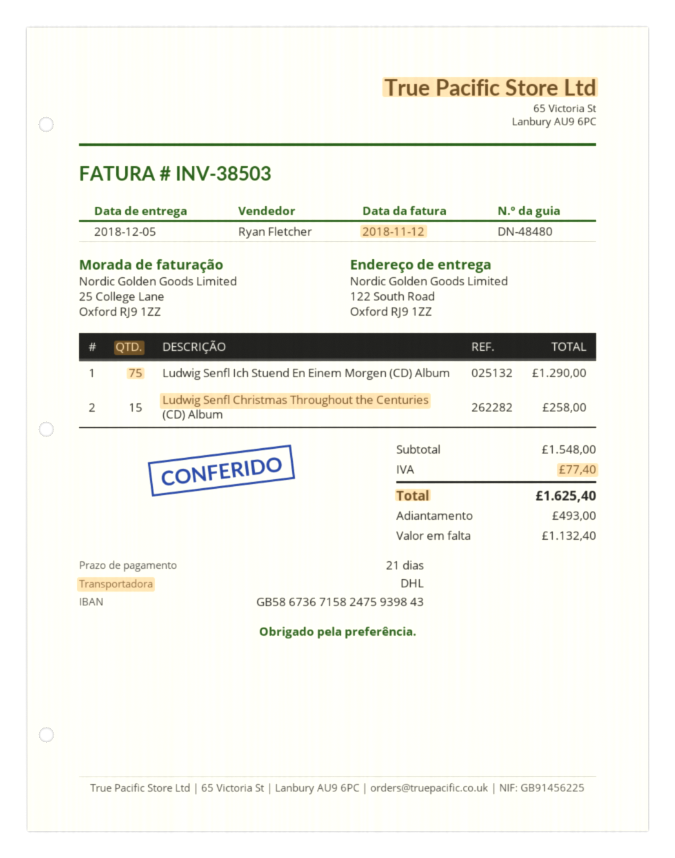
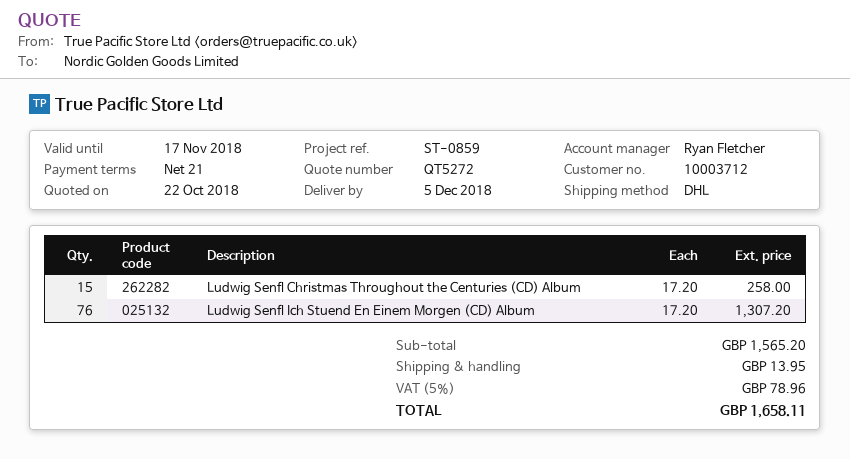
Ludwig Senfl Ich Stuend En Einem Morgen (CD) Album: 75 for 1290.00 -> 76 for 1307.20
subtotal: 1548.00 -> 1565.20
shipping: none -> 13.95
tax: 77.40 -> 78.96
total: 1625.40 -> 1658.11

